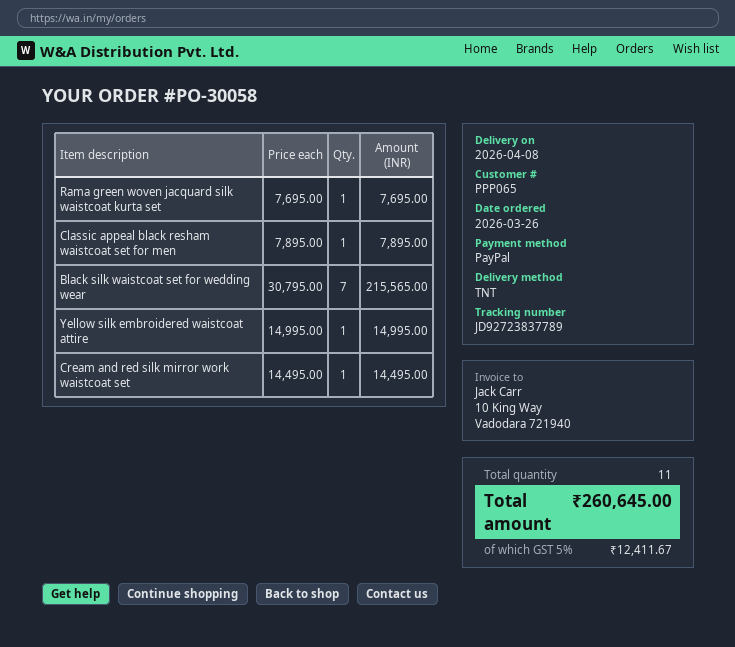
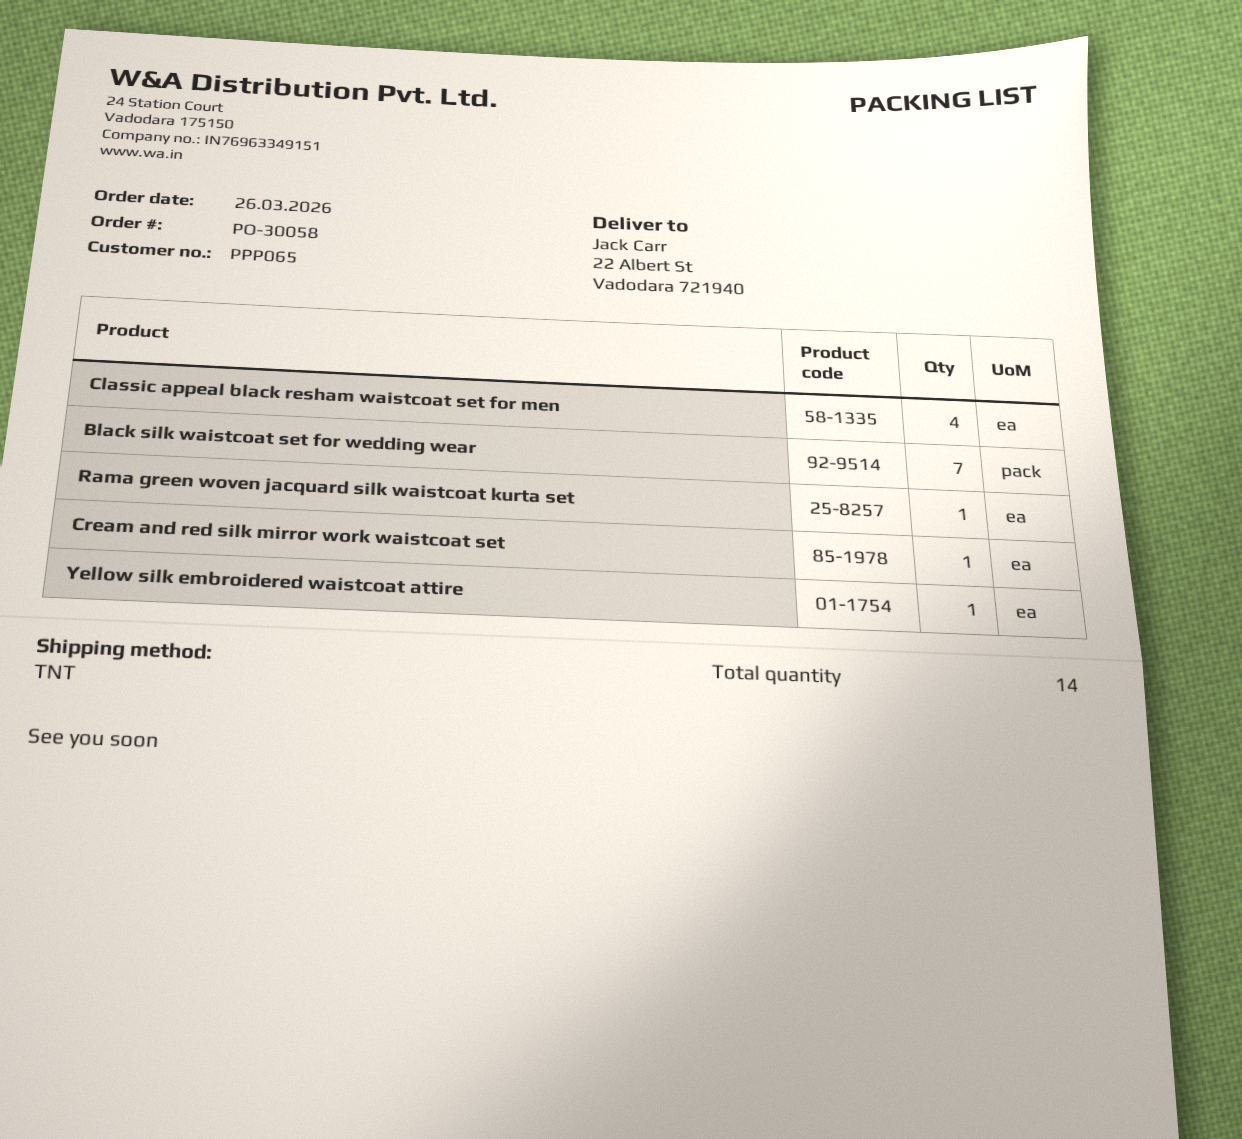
Classic appeal black resham waistcoat set for men: 1 -> 4
total quantity: 11 -> 14

